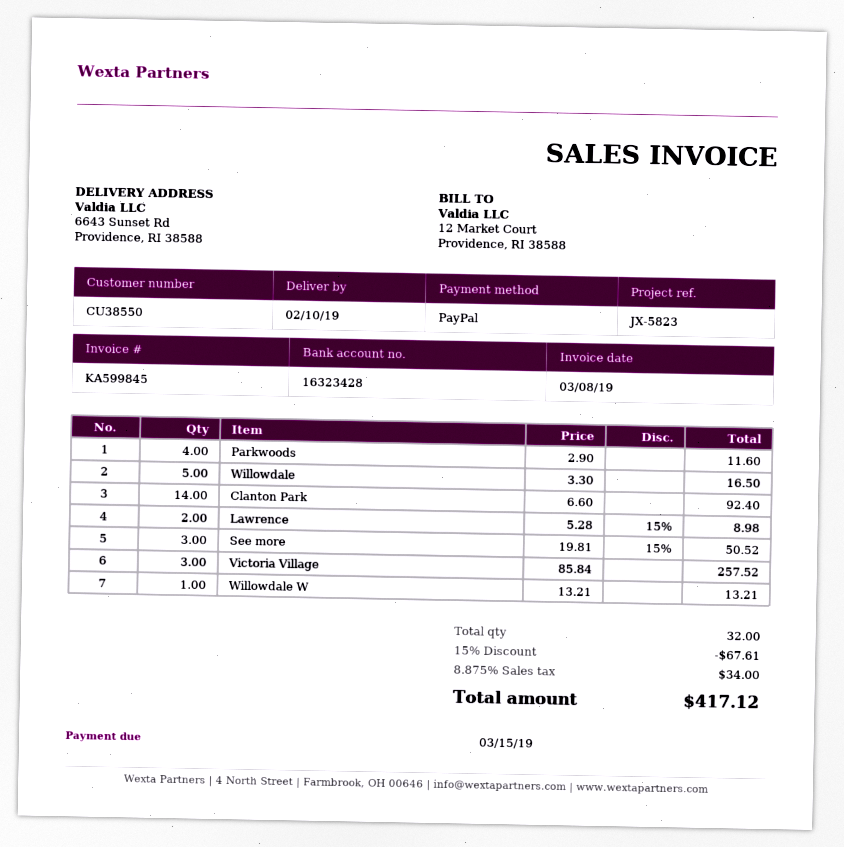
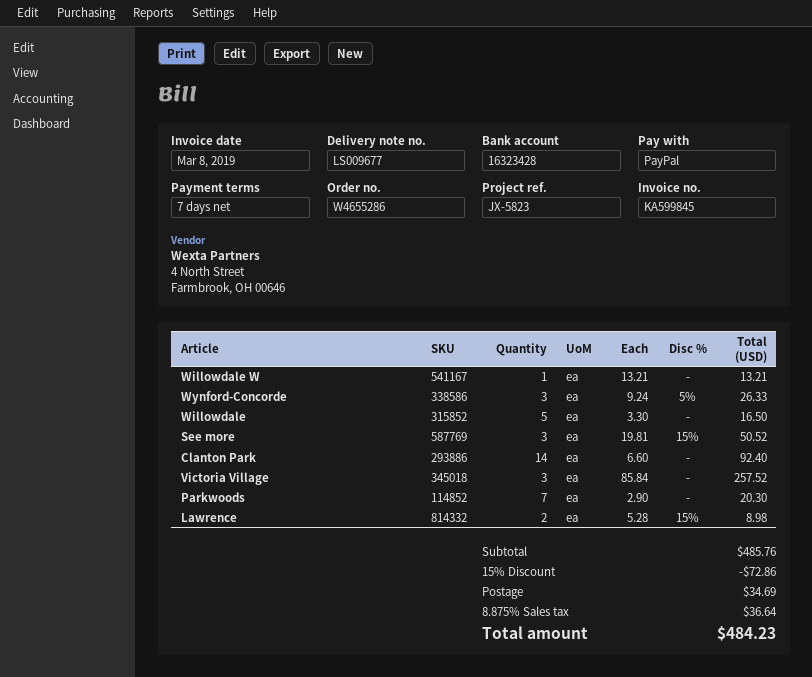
Parkwoods: 4 x 2.90 = 11.60 -> 7 x 2.90 = 20.30
Wynford-Concorde: none -> 3 x 9.24 - 5% = 26.33
discount: 15% = 67.61 -> 15% = 72.86
shipping: none -> 34.69
tax: 8.875% = 34.00 -> 8.875% = 36.64
total: 417.12 -> 484.23

